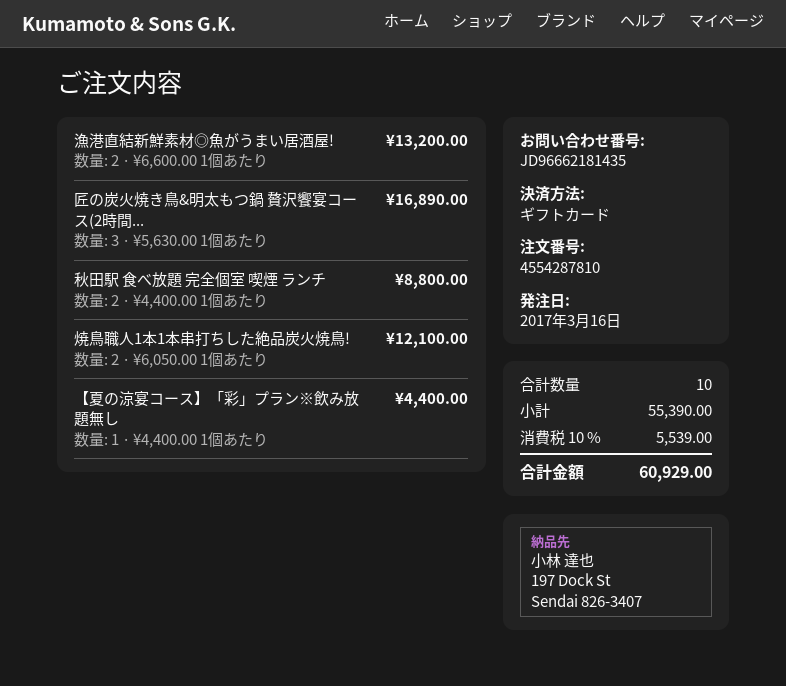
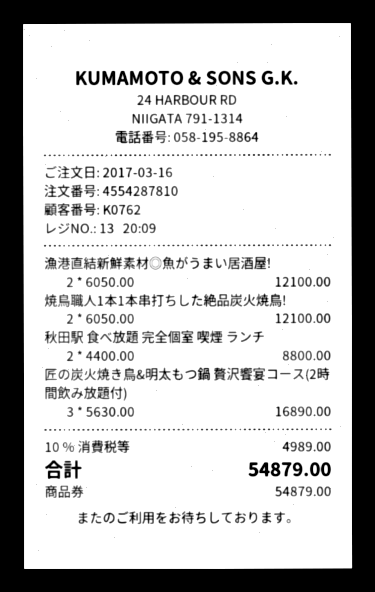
漁港直結新鮮素材◎魚がうまい居酒屋!: 2 x 6600.00 = 13200.00 -> 2 x 6050.00 = 12100.00
【夏の涼宴コース】「彩」プラン※飲み放題無し: 1 x 4400.00 = 4400.00 -> none
tax: 10% = 5539.00 -> 10% = 4989.00
total: 60929.00 -> 54879.00

